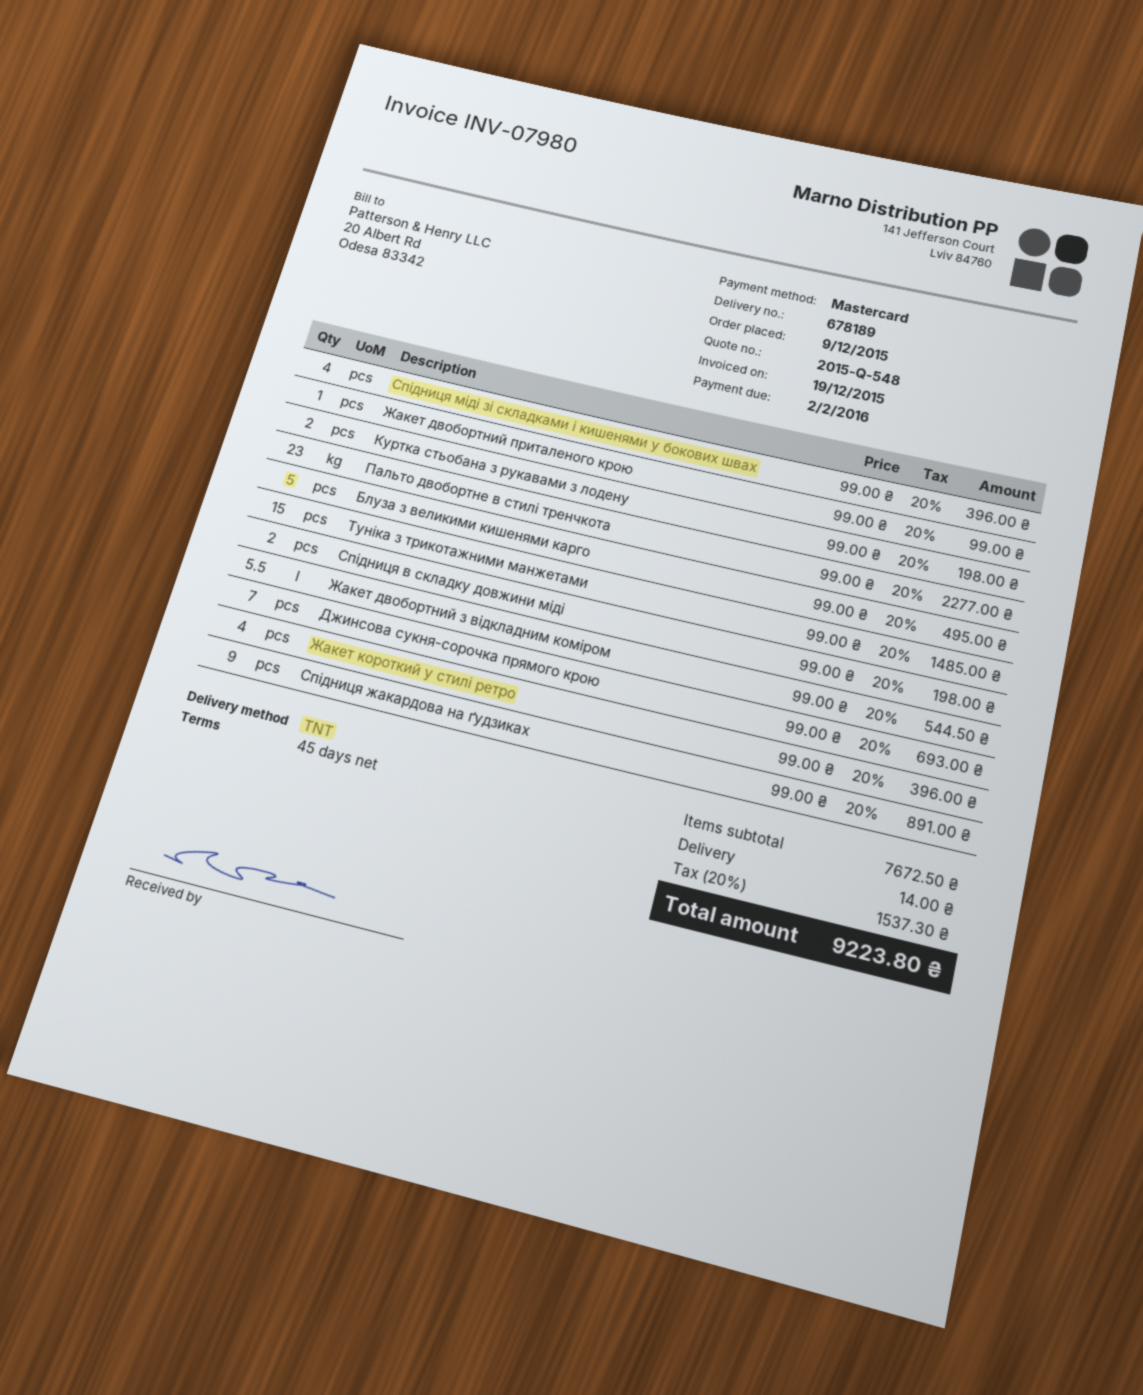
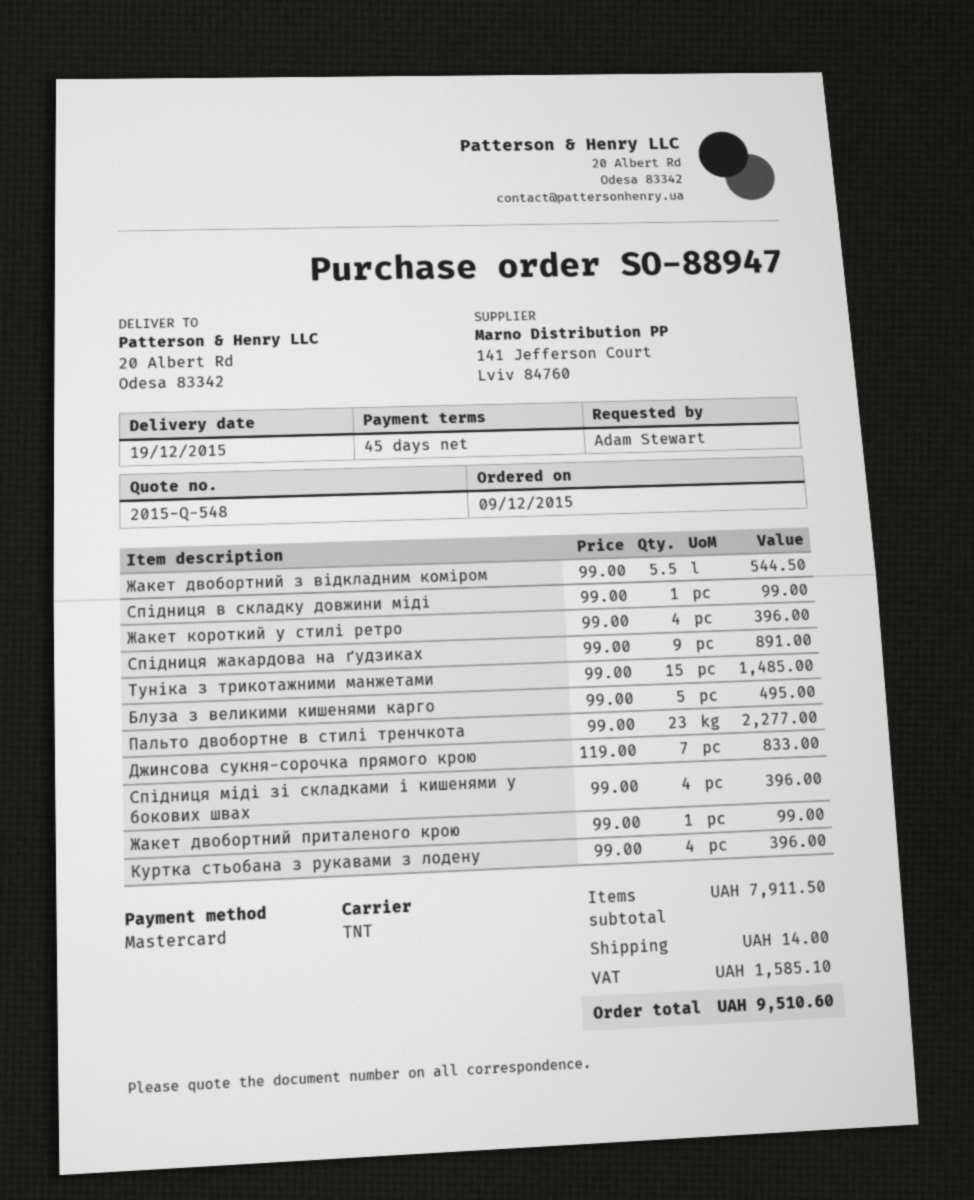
Куртка стьобана з рукавами з лодену: 2 x 99.00 = 198.00 -> 4 x 99.00 = 396.00
Спідниця в складку довжини міді: 2 x 99.00 = 198.00 -> 1 x 99.00 = 99.00
Джинсова сукня-сорочка прямого крою: 7 x 99.00 = 693.00 -> 7 x 119.00 = 833.00
subtotal: 7672.50 -> 7911.50
tax: 1537.30 -> 1585.10
total: 9223.80 -> 9510.60

